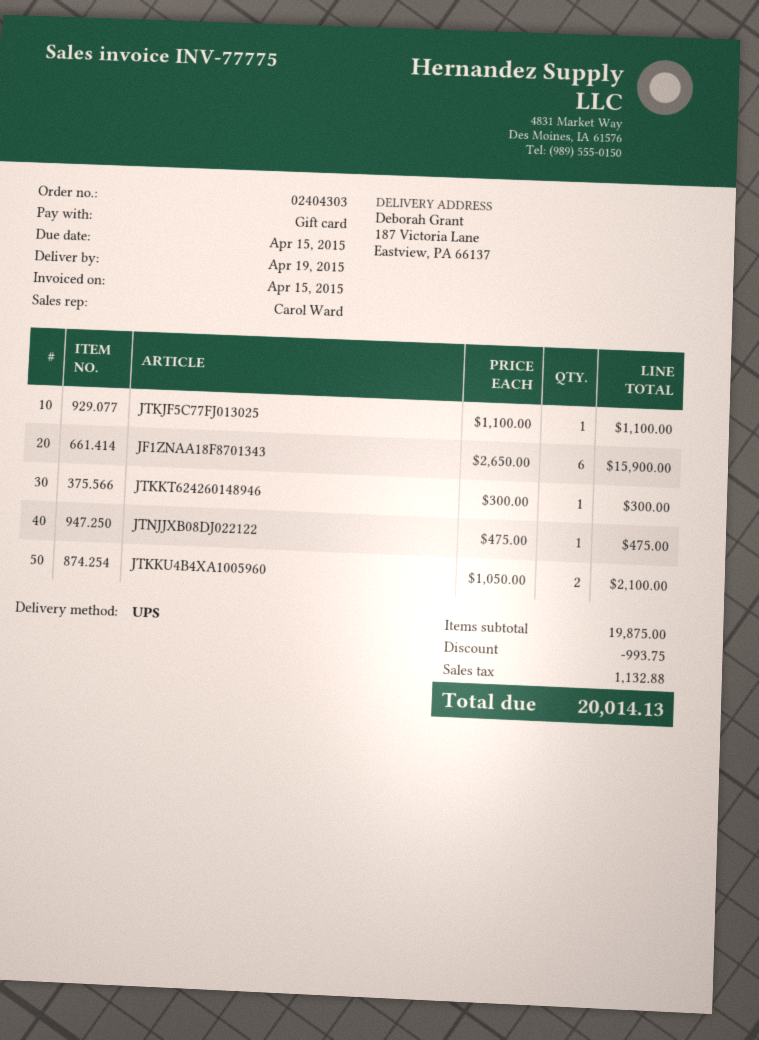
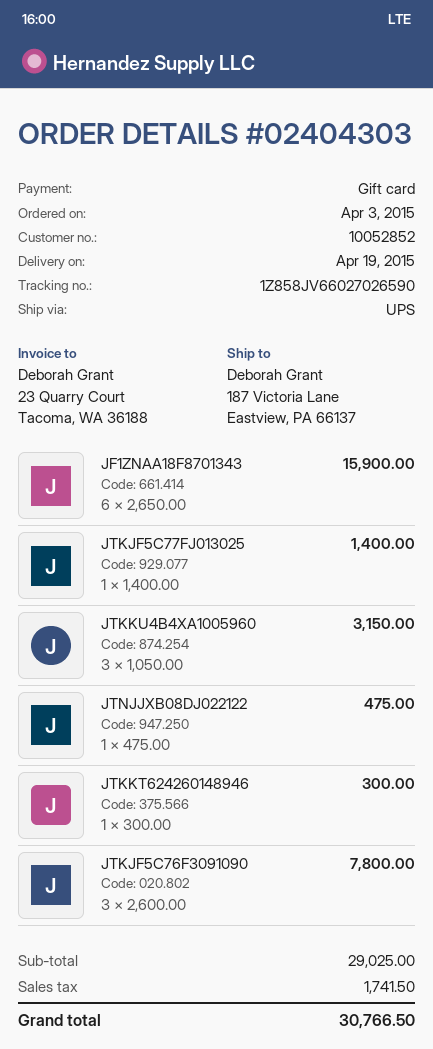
JTKJF5C77FJ013025: 1 x 1100.00 = 1100.00 -> 1 x 1400.00 = 1400.00
JTKKU4B4XA1005960: 2 x 1050.00 = 2100.00 -> 3 x 1050.00 = 3150.00
JTKJF5C76F3091090: none -> 3 x 2600.00 = 7800.00
subtotal: 19875.00 -> 29025.00
discount: 993.75 -> none
tax: 1132.88 -> 1741.50
total: 20014.13 -> 30766.50

